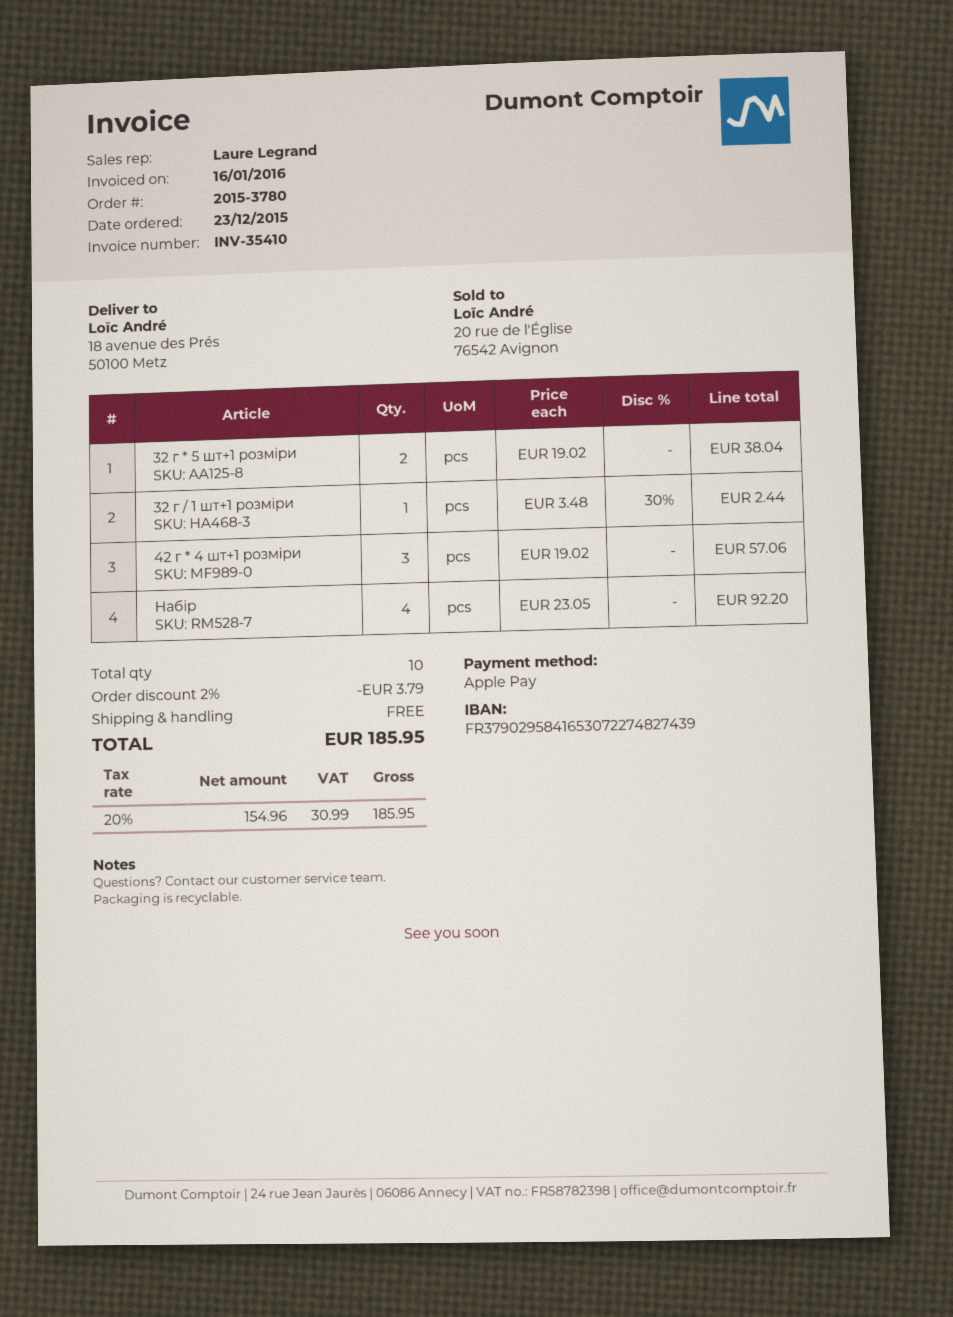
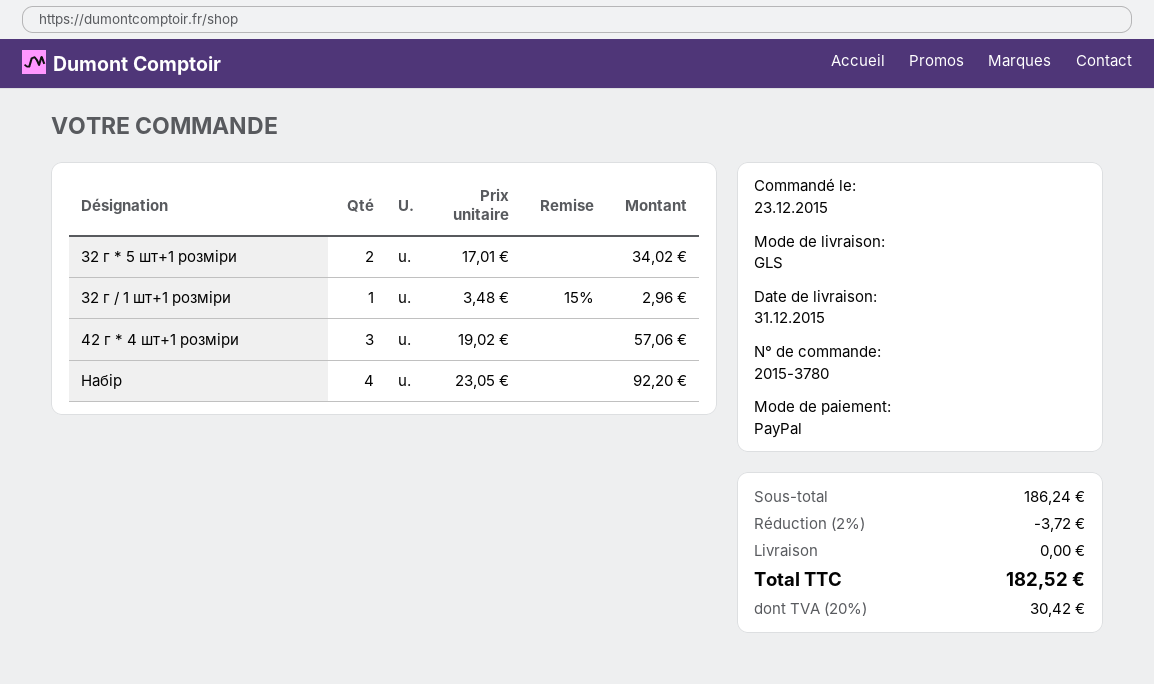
payment method: Apple Pay -> PayPal
32 г * 5 шт+1 розміри: 2 x 19.02 = 38.04 -> 2 x 17.01 = 34.02
32 г / 1 шт+1 розміри: 1 x 3.48 - 30% = 2.44 -> 1 x 3.48 - 15% = 2.96
discount: 2% = 3.79 -> 2% = 3.72
tax: 20% = 30.99 -> 20% = 30.42
total: 185.95 -> 182.52

